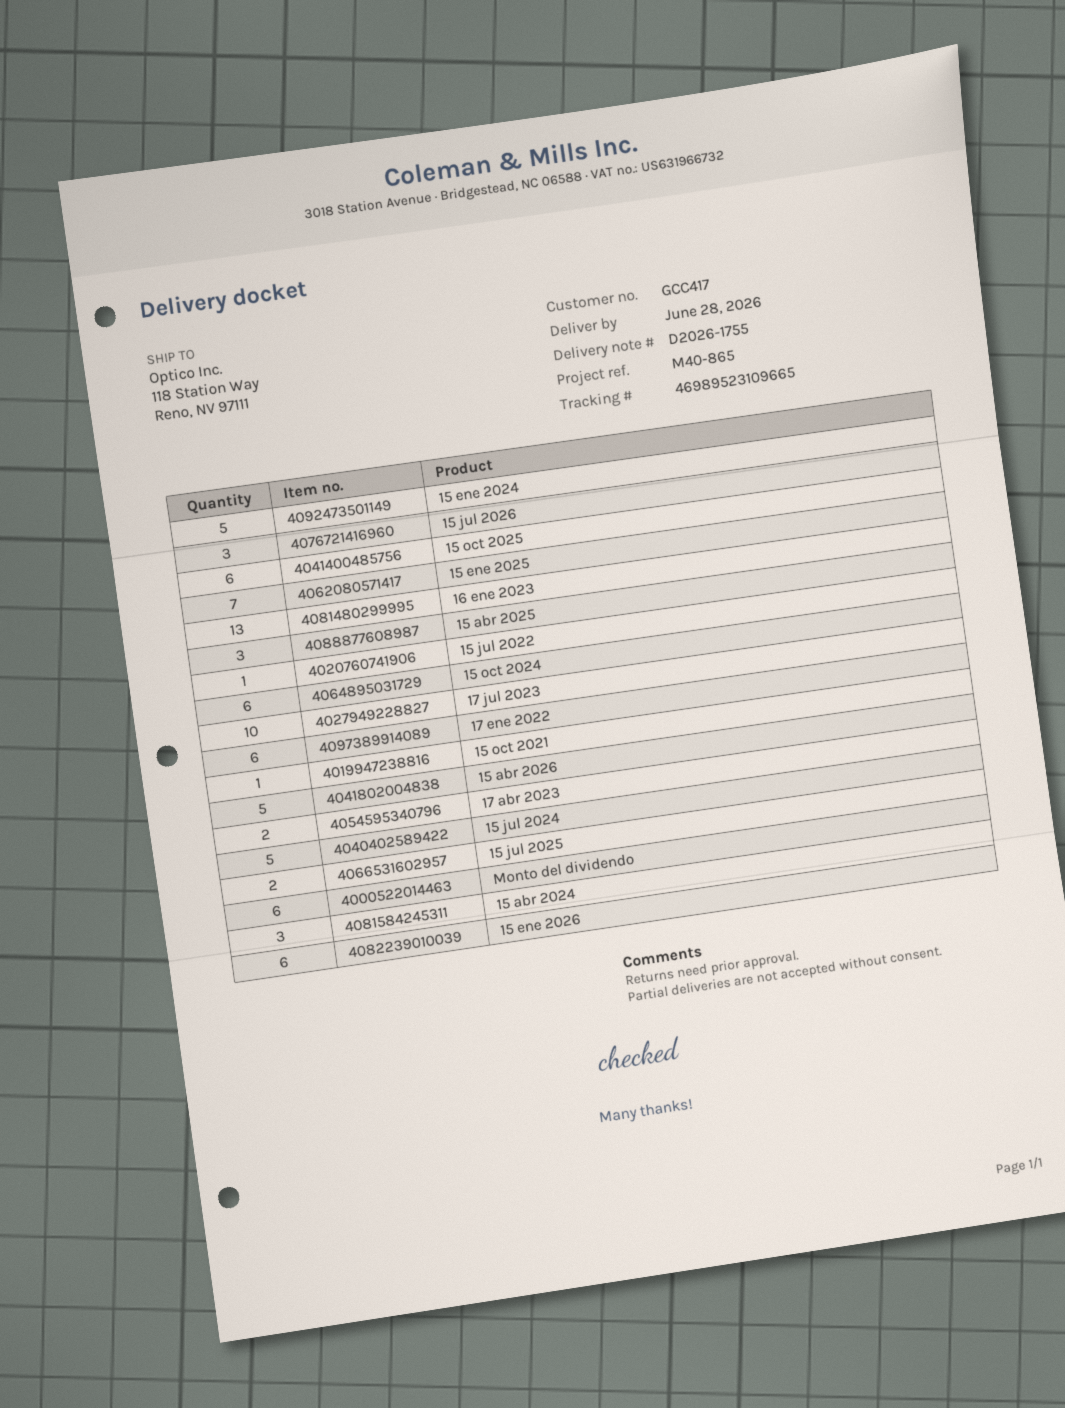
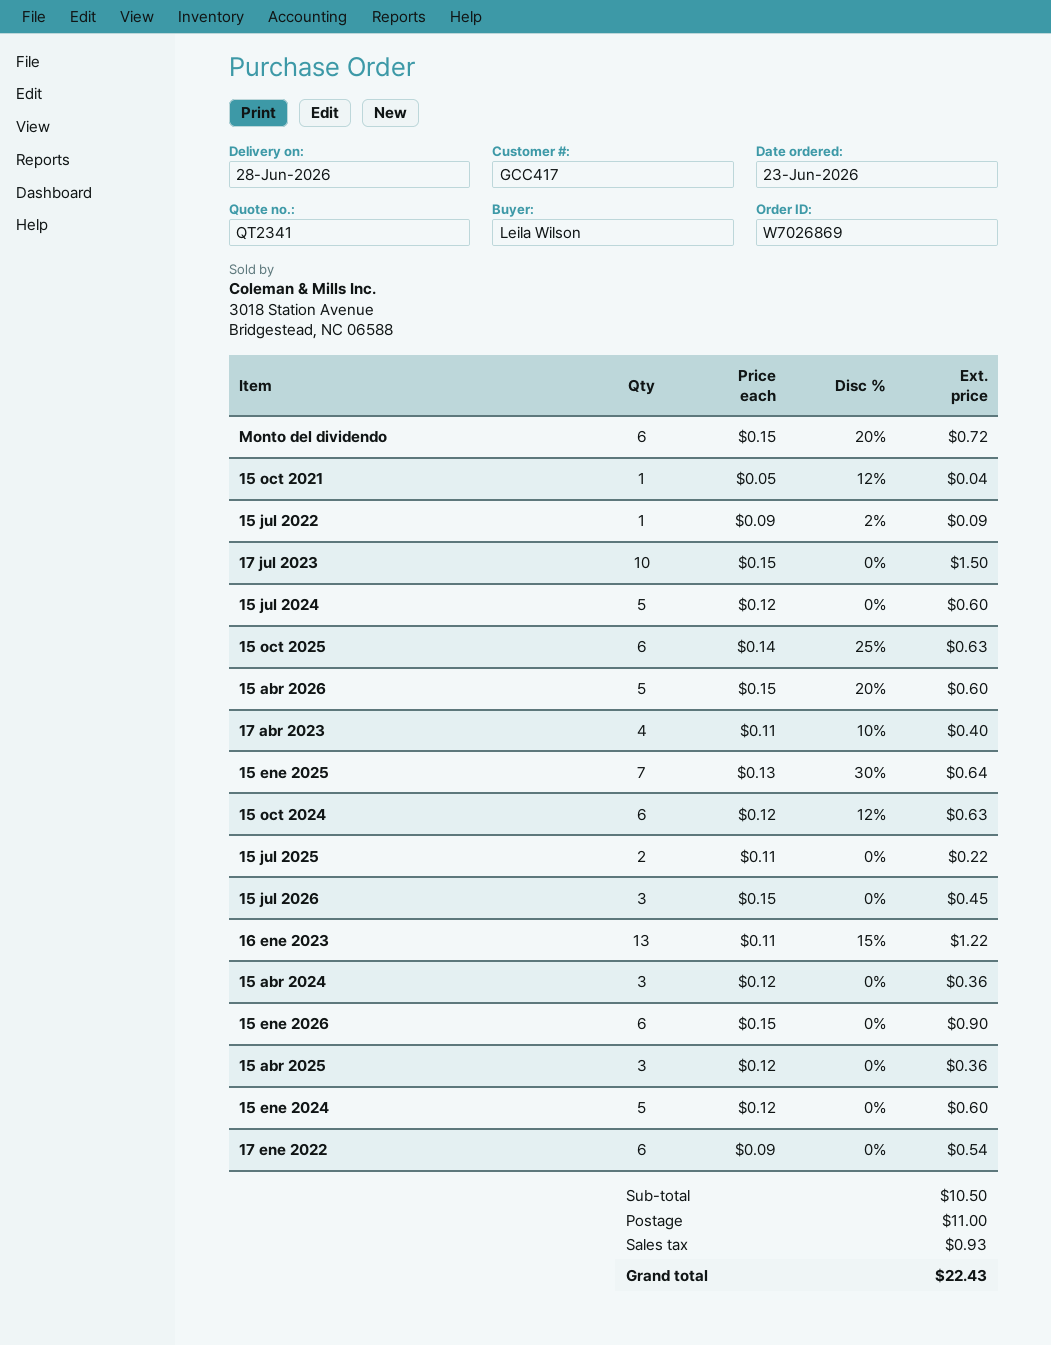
17 abr 2023: 2 -> 4

